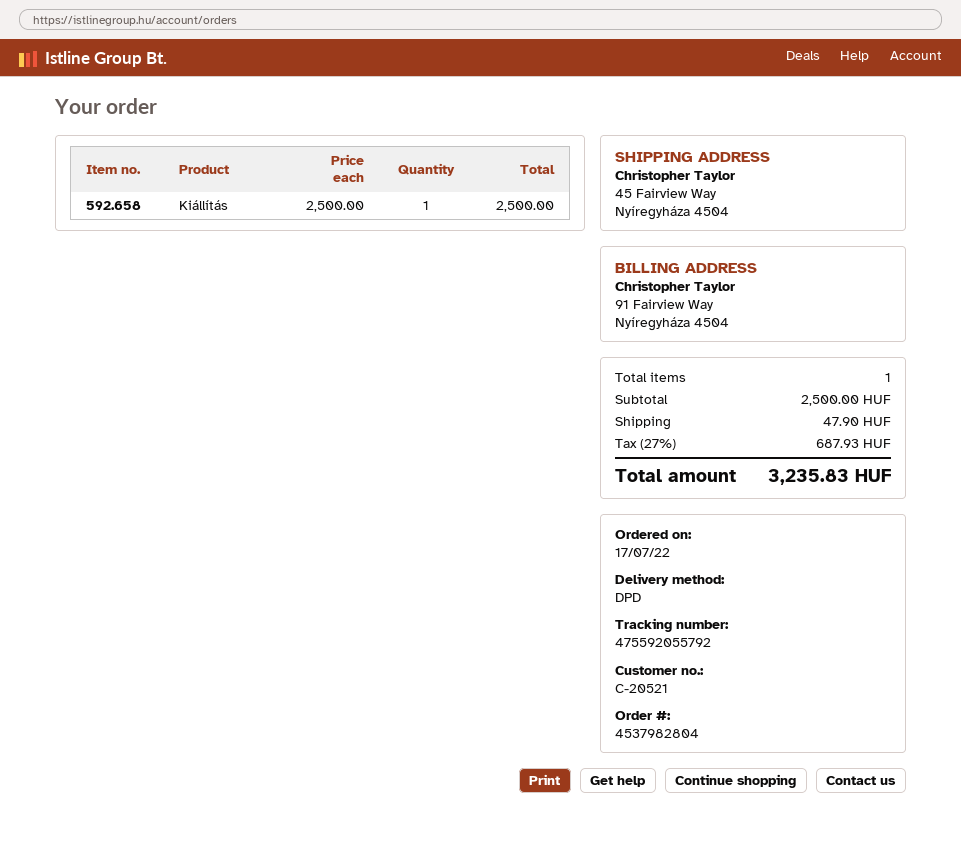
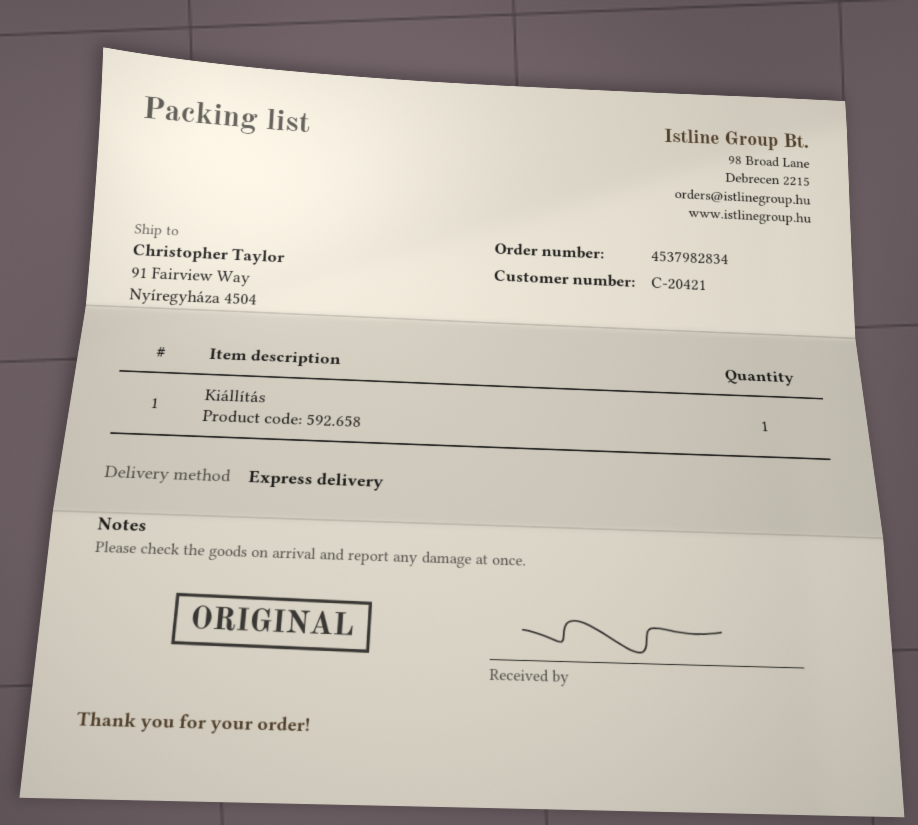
order number: 4537982804 -> 4537982834
customer number: C-20521 -> C-20421
shipping method: DPD -> express
ship to: 45 Fairview Way, Nyíregyháza 4504 -> 91 Fairview Way, Nyíregyháza 4504

